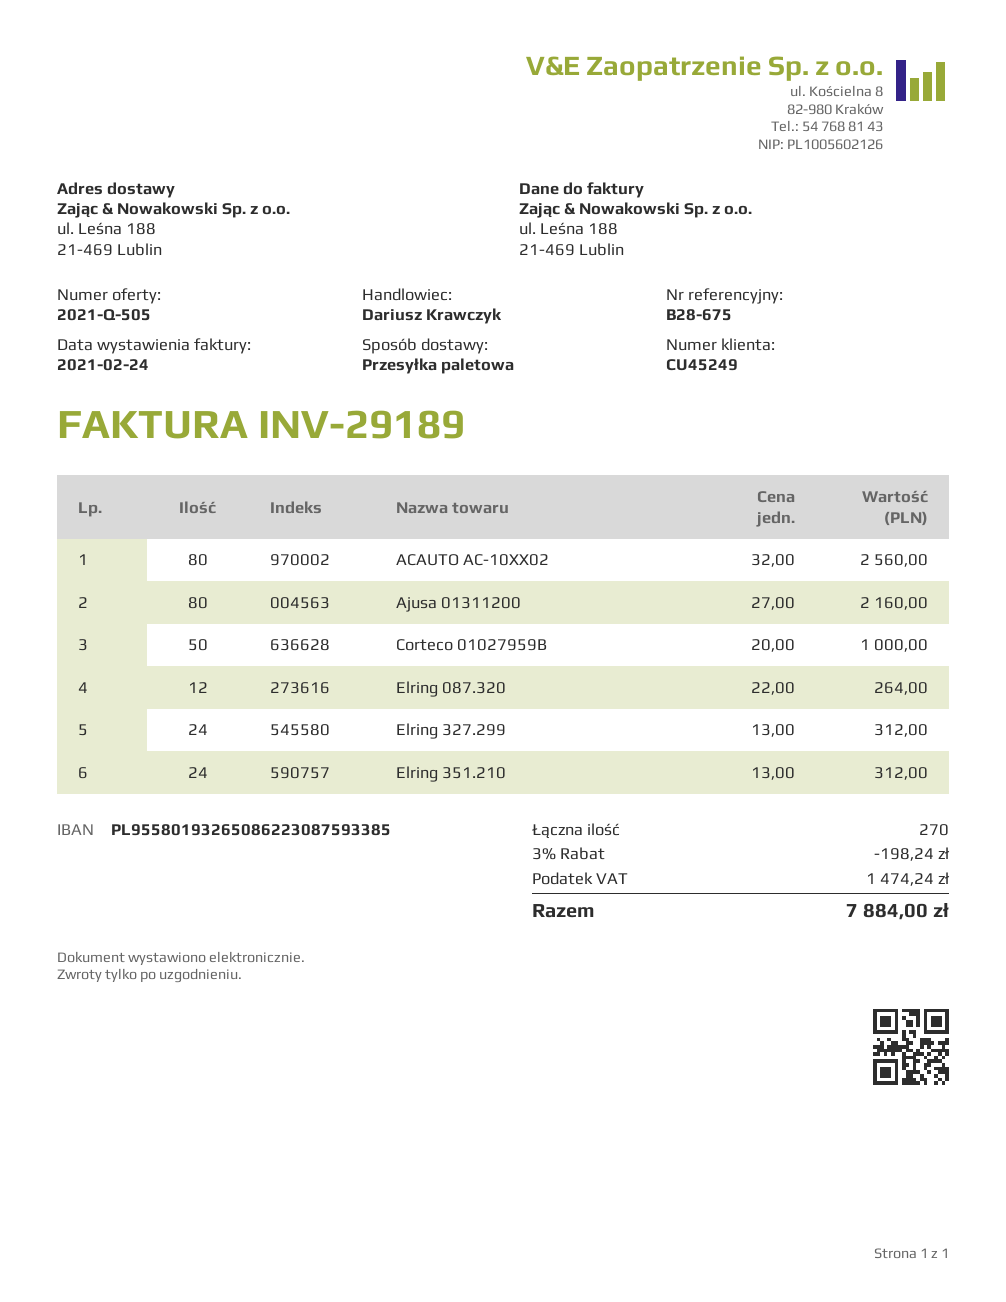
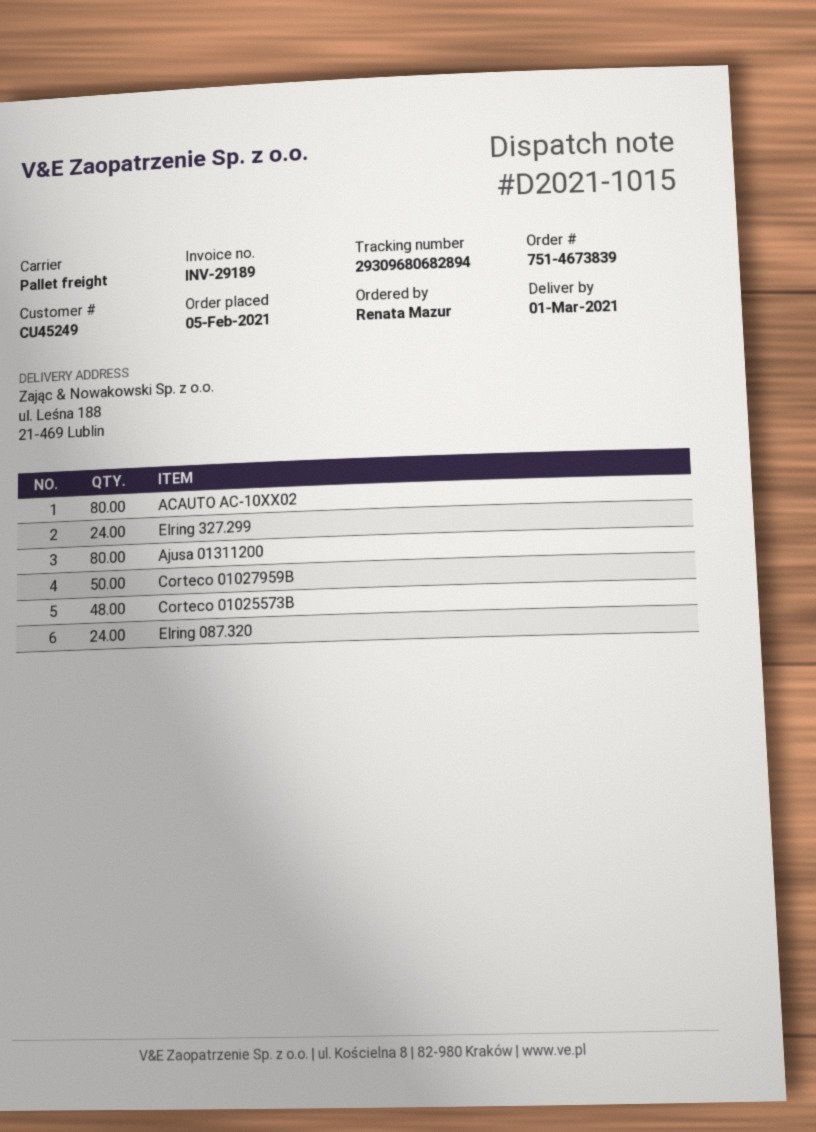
Elring 087.320: 12 -> 24
Elring 351.210: 24 -> none
Corteco 01025573B: none -> 48

